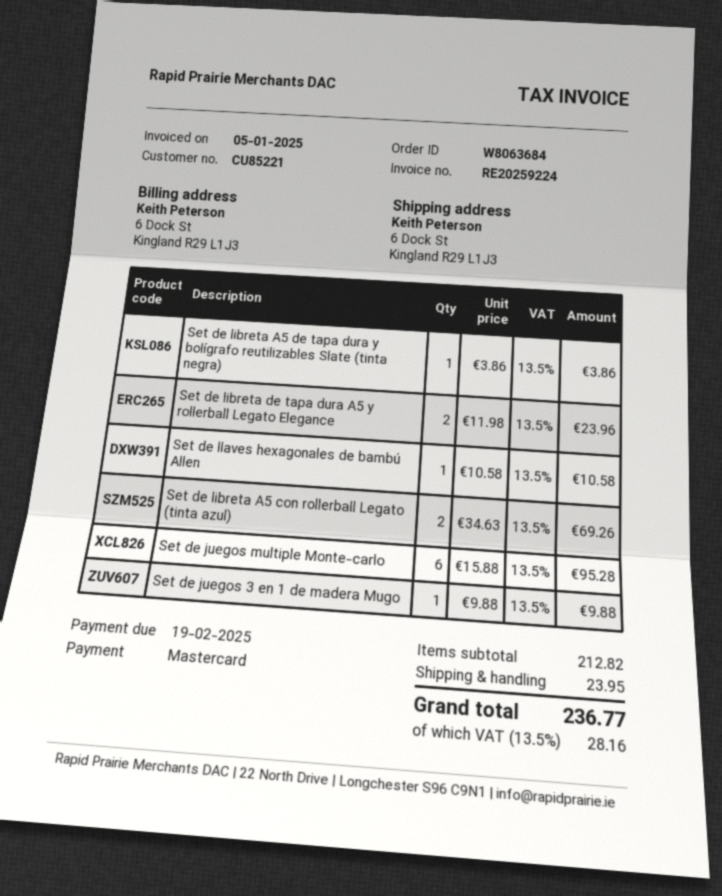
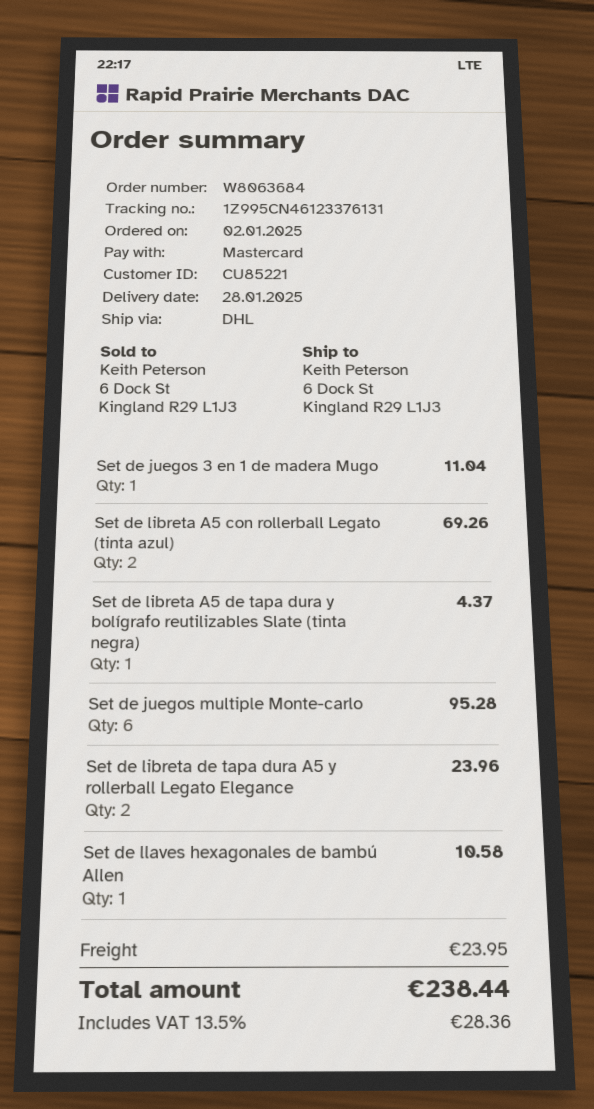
Set de libreta A5 de tapa dura y bolígrafo reutilizables Slate (tinta negra): 1 for 3.86 -> 1 for 4.37
Set de juegos 3 en 1 de madera Mugo: 1 for 9.88 -> 1 for 11.04
tax: 13.5% = 28.16 -> 13.5% = 28.36
total: 236.77 -> 238.44

